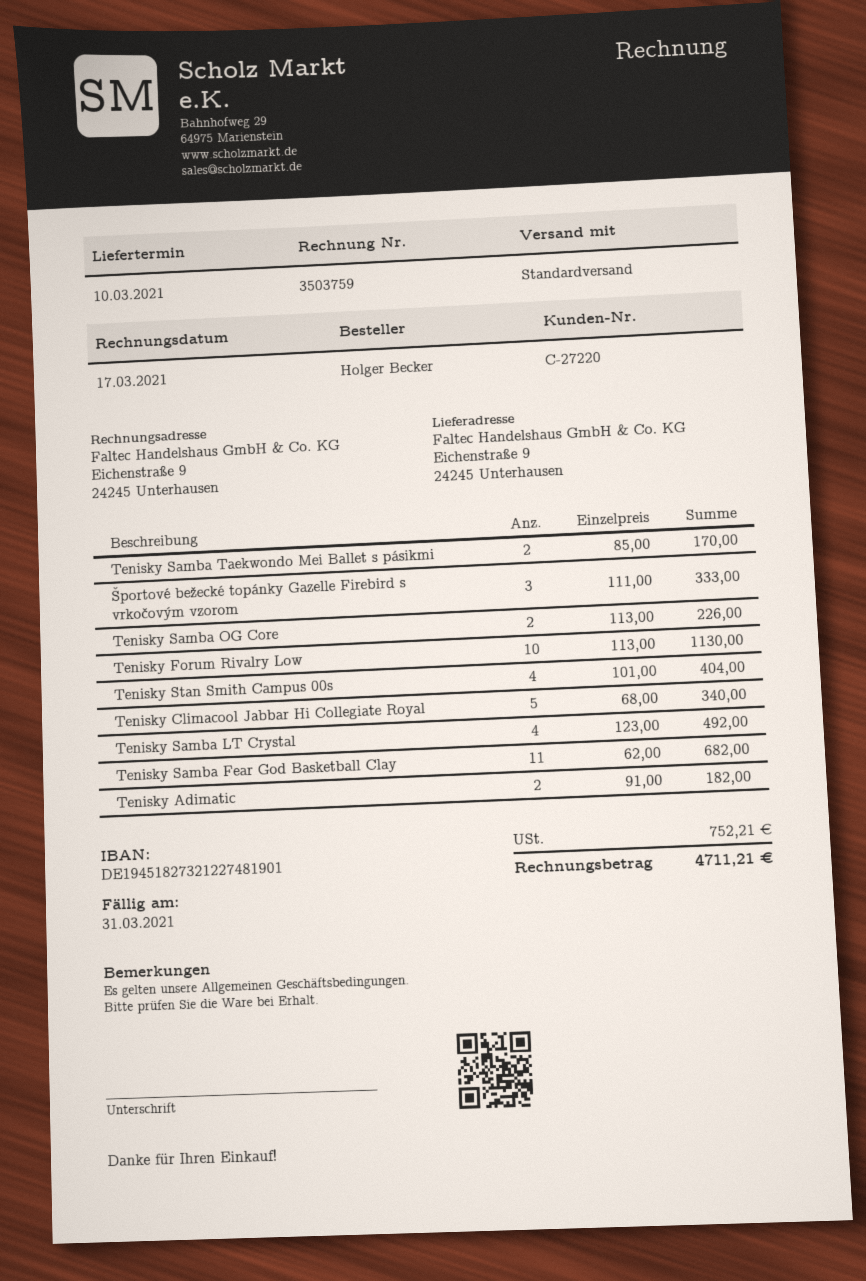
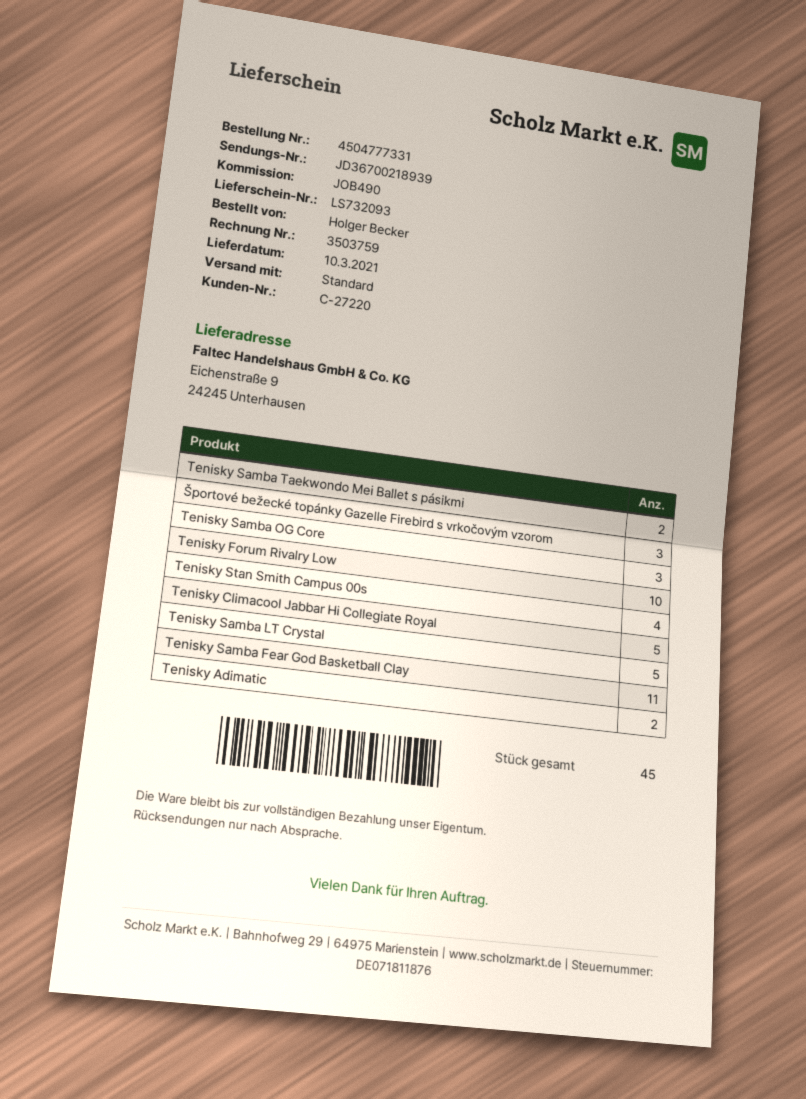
Tenisky Samba OG Core: 2 -> 3
Tenisky Samba LT Crystal: 4 -> 5

